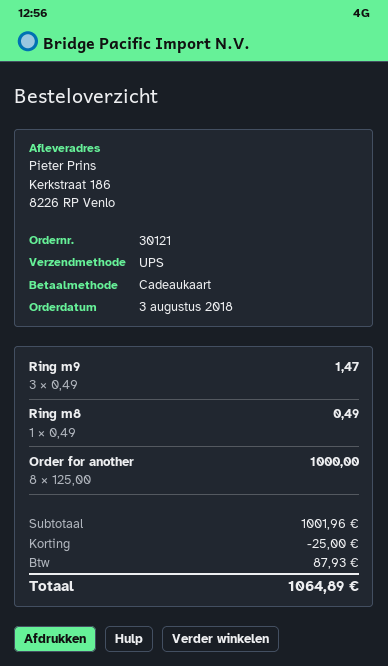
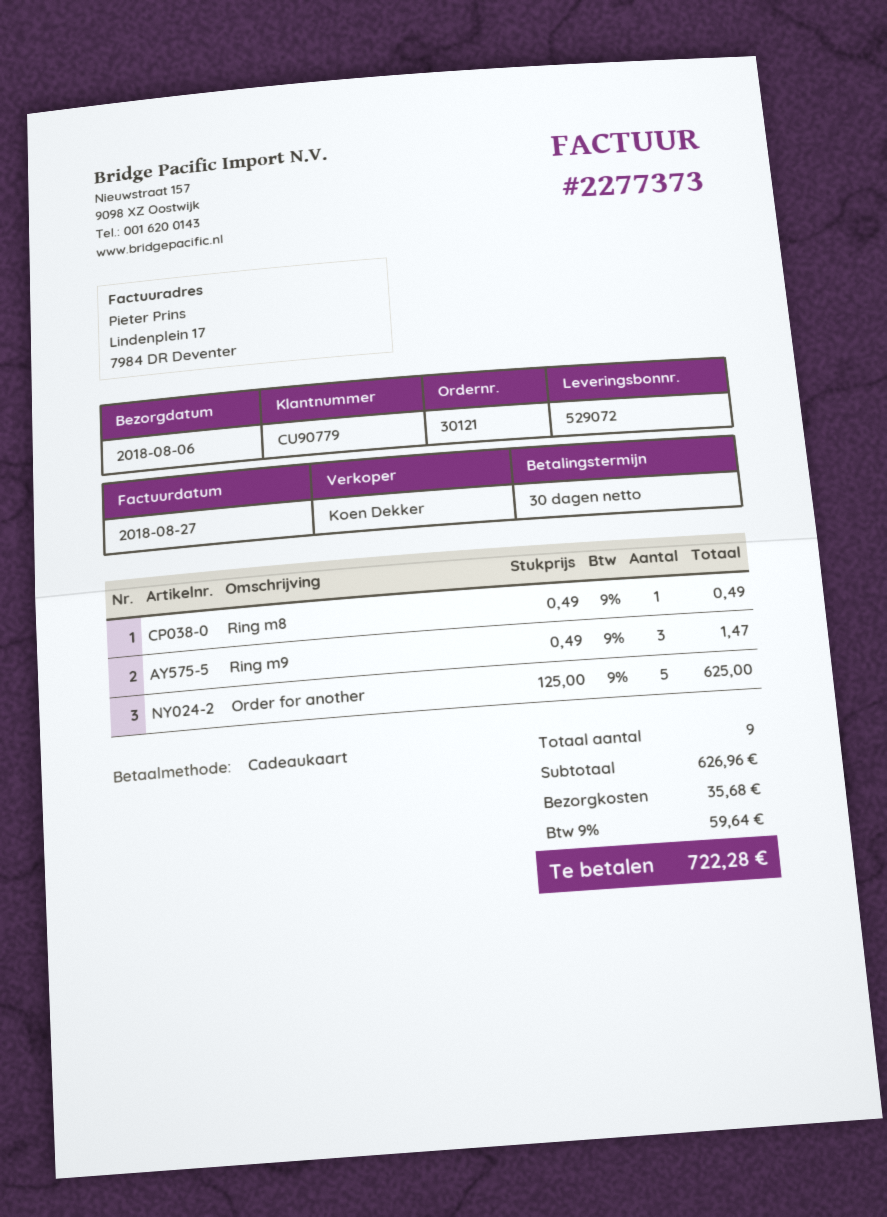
Order for another: 8 x 125.00 = 1000.00 -> 5 x 125.00 = 625.00
subtotal: 1001.96 -> 626.96
discount: 25.00 -> none
shipping: none -> 35.68
tax: 87.93 -> 59.64
total: 1064.89 -> 722.28

